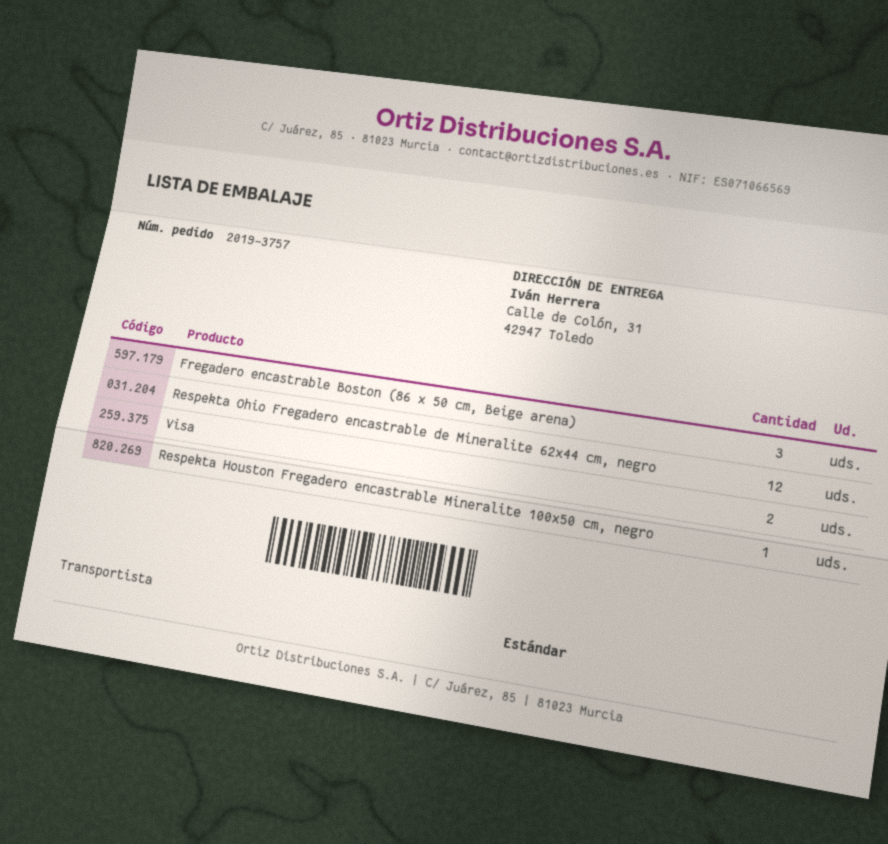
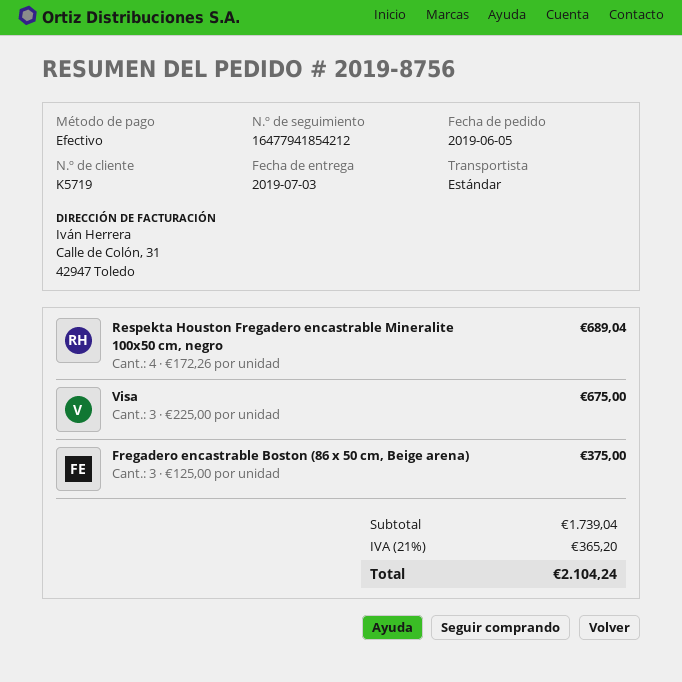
order number: 2019-3757 -> 2019-8756
Respekta Ohio Fregadero encastrable de Mineralite 62x44 cm, negro: 12 -> none
Visa: 2 -> 3
Respekta Houston Fregadero encastrable Mineralite 100x50 cm, negro: 1 -> 4

